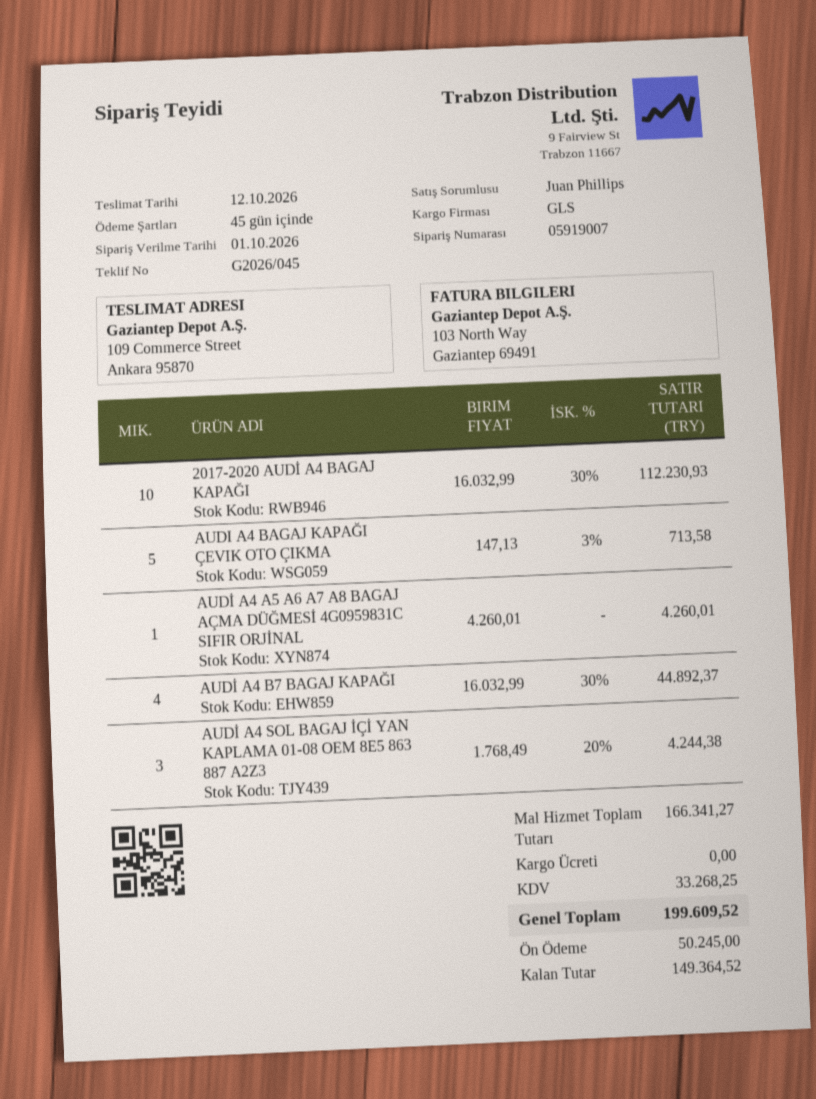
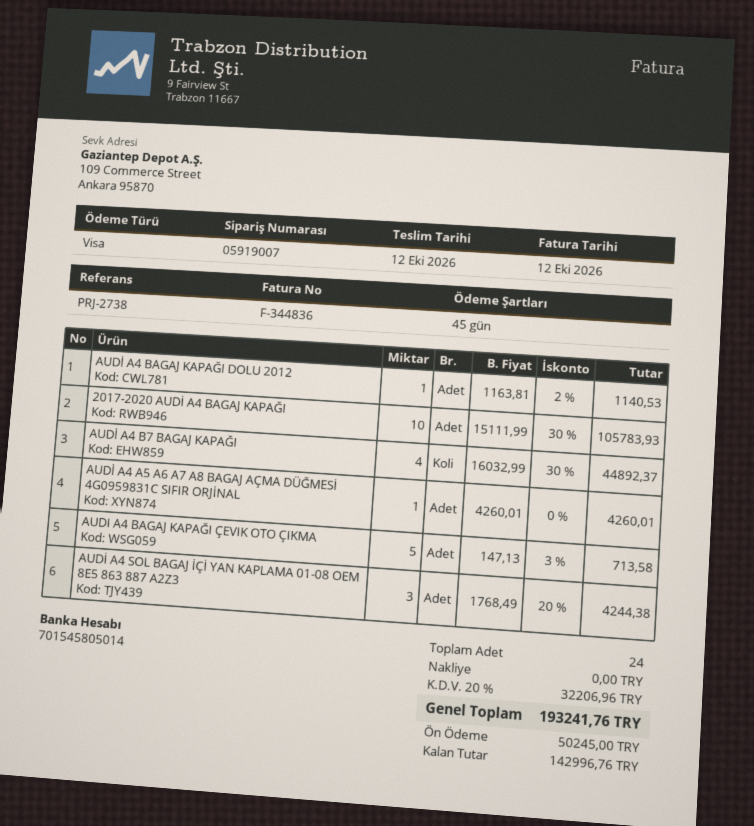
2017-2020 AUDİ A4 BAGAJ KAPAĞI: 10 x 16032.99 - 30% = 112230.93 -> 10 x 15111.99 - 30% = 105783.93
AUDİ A4 BAGAJ KAPAĞI DOLU 2012: none -> 1 x 1163.81 - 2% = 1140.53
tax: 33268.25 -> 32206.96
total: 199609.52 -> 193241.76
balance: 149364.52 -> 142996.76

